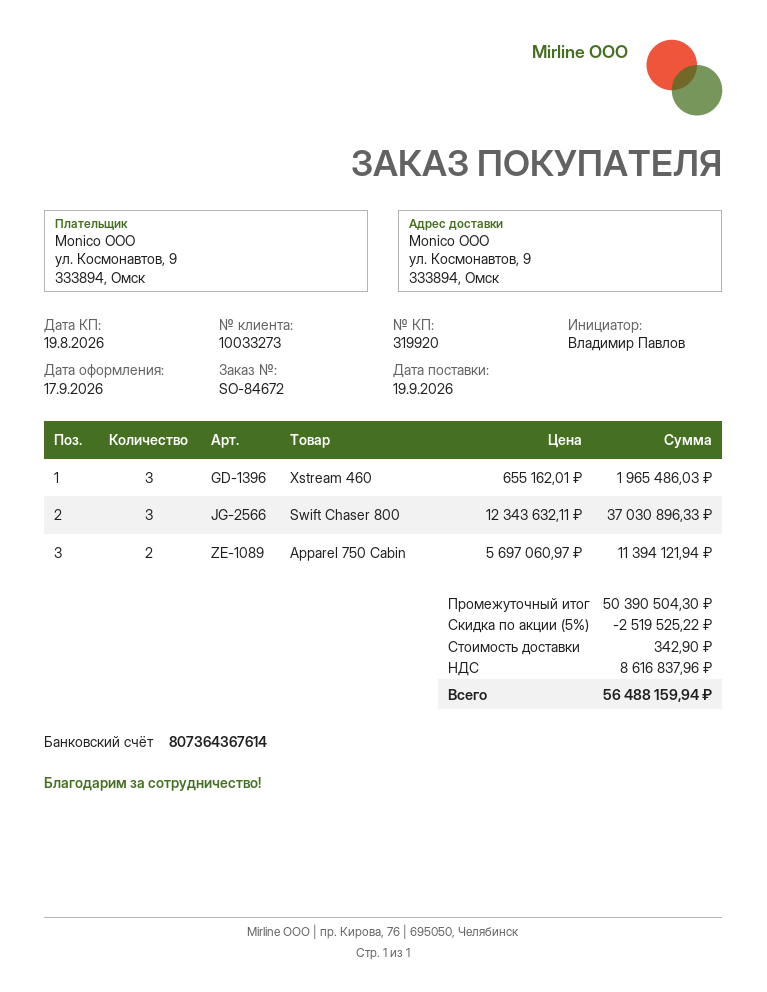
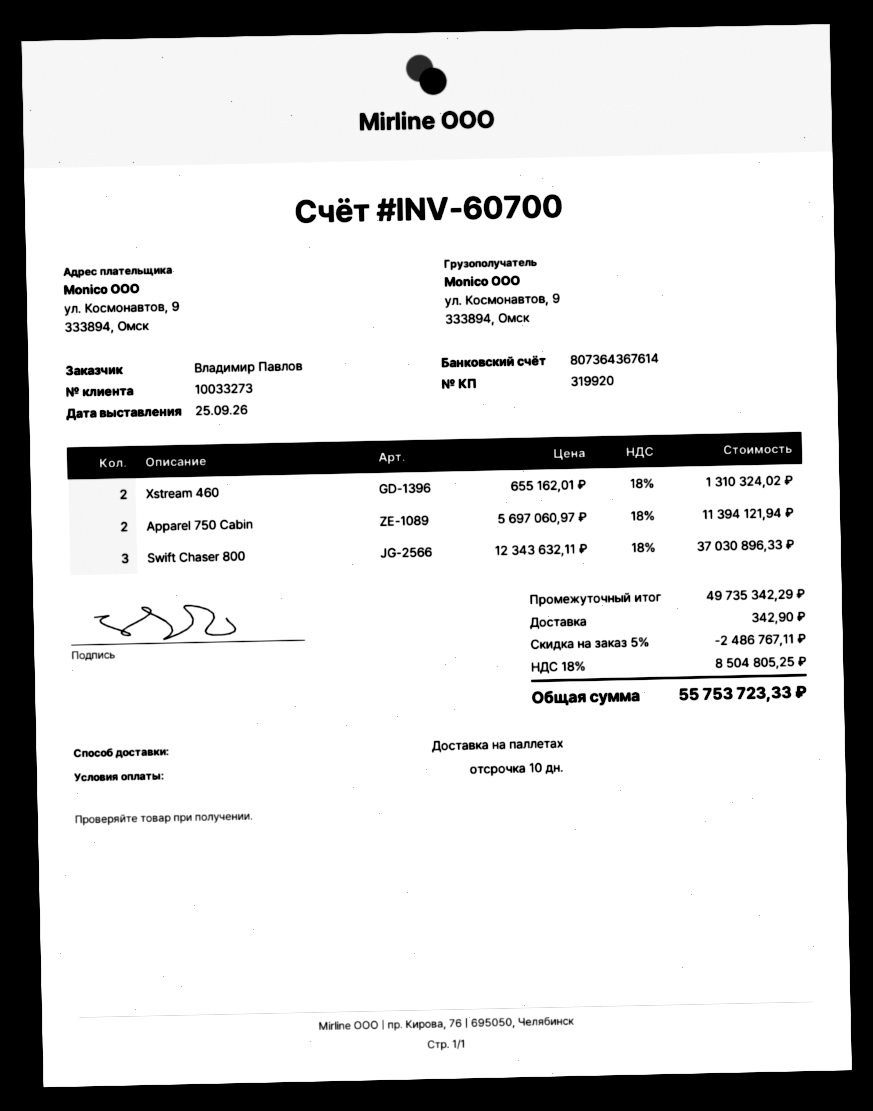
Xstream 460: 3 x 655162.01 = 1965486.03 -> 2 x 655162.01 = 1310324.02
subtotal: 50390504.30 -> 49735342.29
discount: 5% = 2519525.22 -> 5% = 2486767.11
tax: 8616837.96 -> 8504805.25
total: 56488159.94 -> 55753723.33

